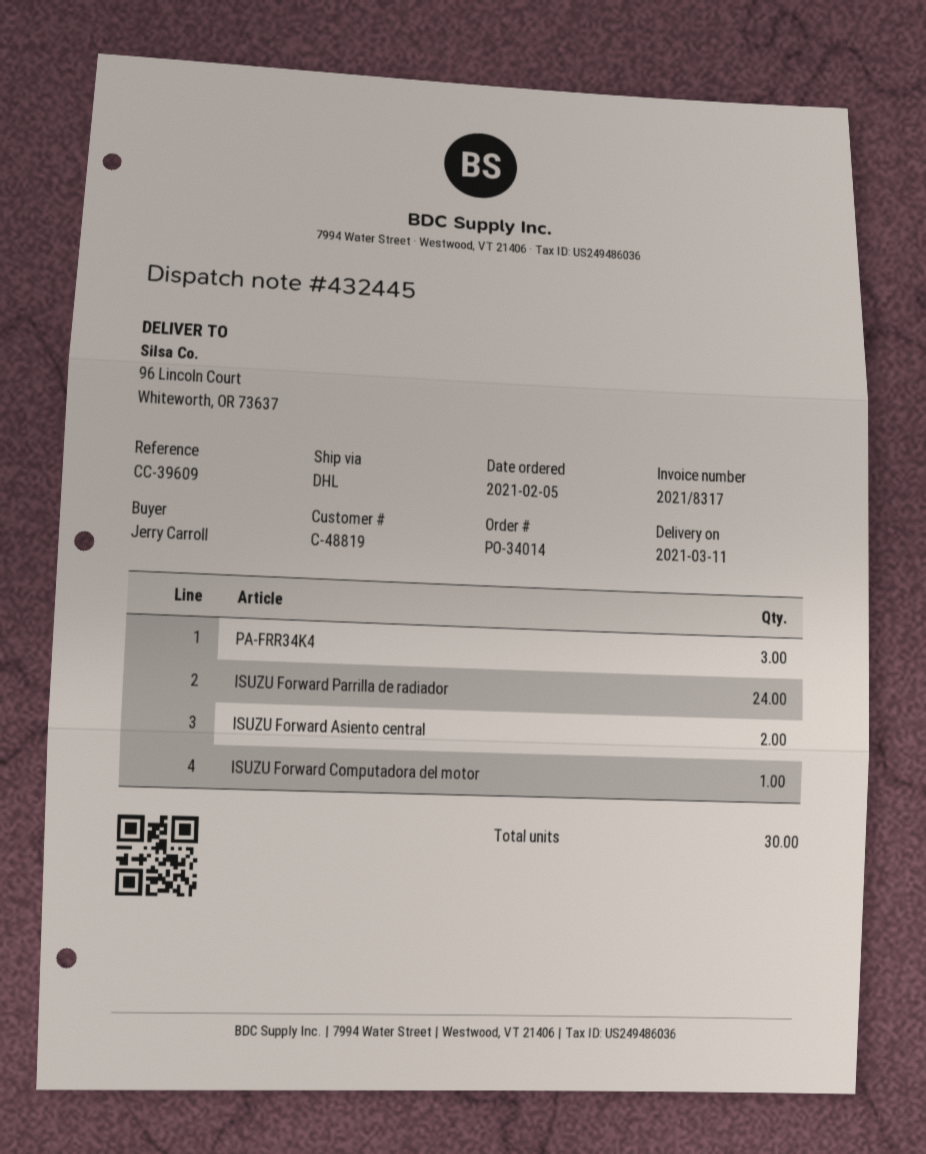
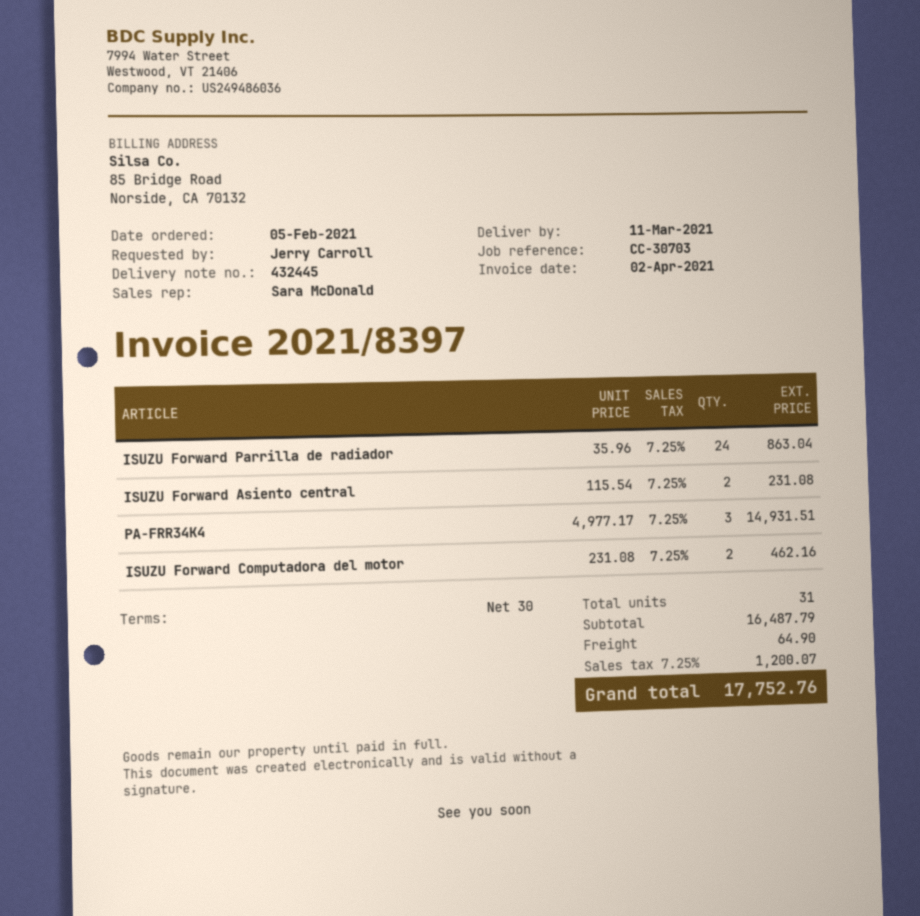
invoice number: 2021/8317 -> 2021/8397
reference: CC-39609 -> CC-30703
ISUZU Forward Computadora del motor: 1 -> 2
total quantity: 30 -> 31

